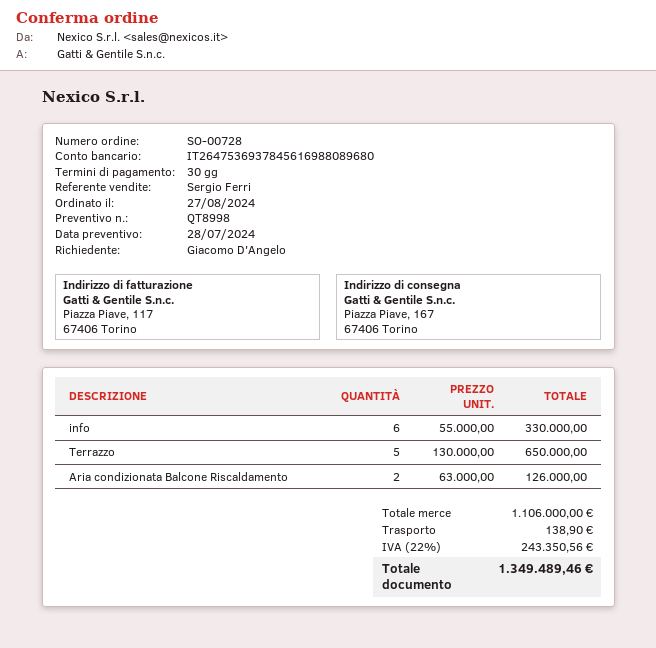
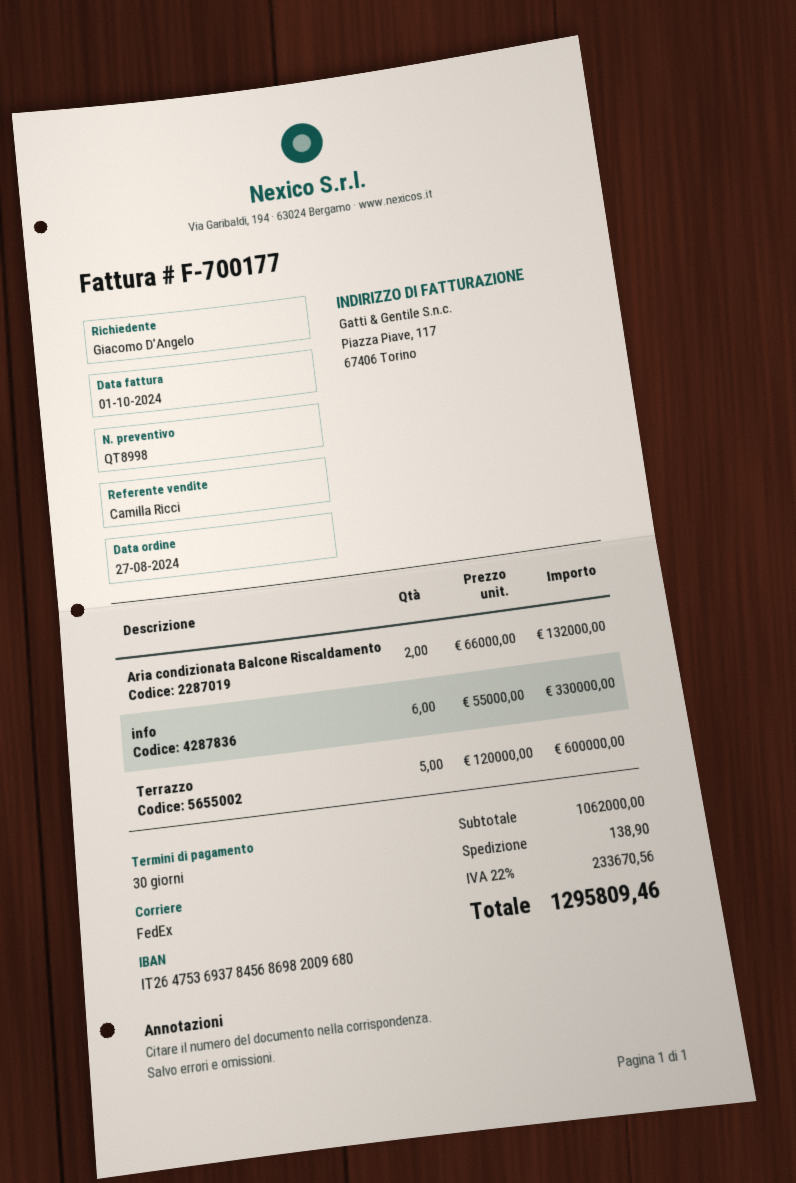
sales rep: Sergio Ferri -> Camilla Ricci
bank account: IT2647536937845616988089680 -> IT2647536937845686982009680
Terrazzo: 5 x 130000.00 = 650000.00 -> 5 x 120000.00 = 600000.00
Aria condizionata Balcone Riscaldamento: 2 x 63000.00 = 126000.00 -> 2 x 66000.00 = 132000.00
subtotal: 1106000.00 -> 1062000.00
tax: 22% = 243350.56 -> 22% = 233670.56
total: 1349489.46 -> 1295809.46

